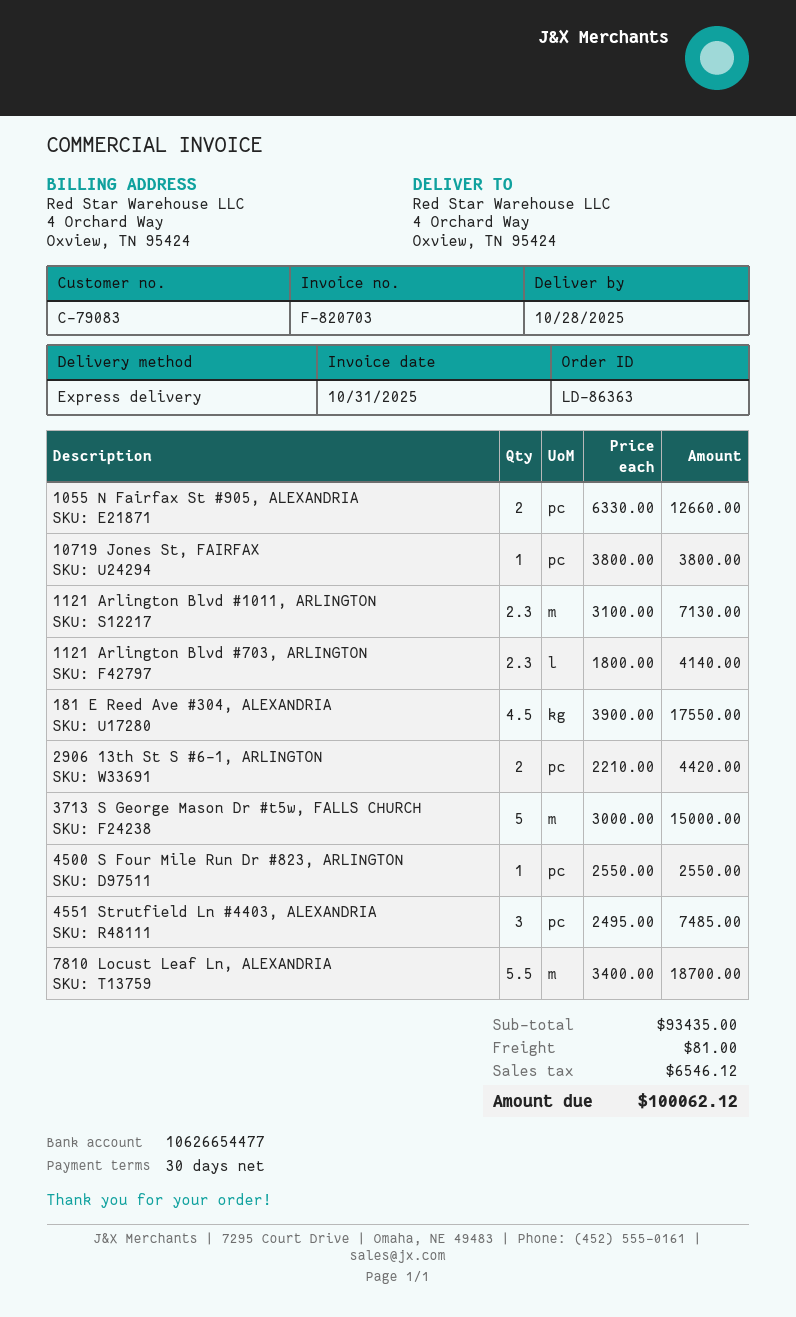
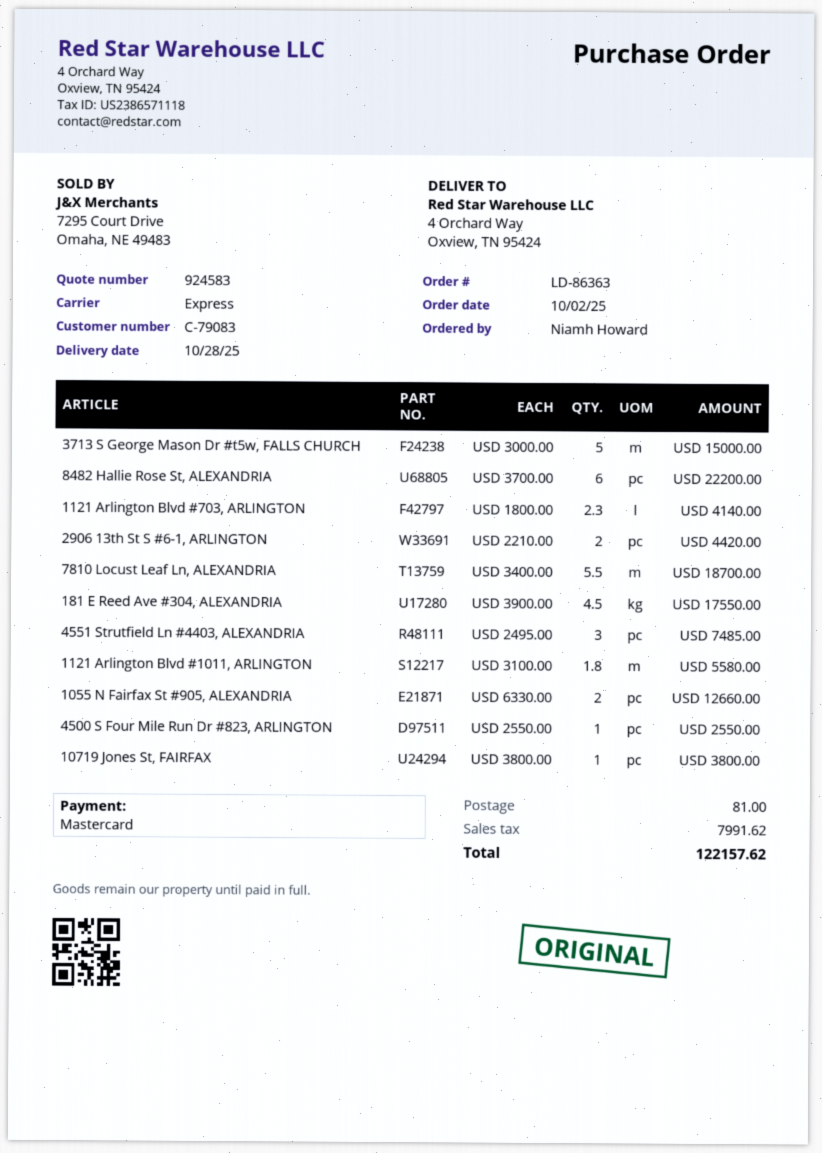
1121 Arlington Blvd #1011, ARLINGTON: 2.3 x 3100.00 = 7130.00 -> 1.8 x 3100.00 = 5580.00
8482 Hallie Rose St, ALEXANDRIA: none -> 6 x 3700.00 = 22200.00
tax: 6546.12 -> 7991.62
total: 100062.12 -> 122157.62

